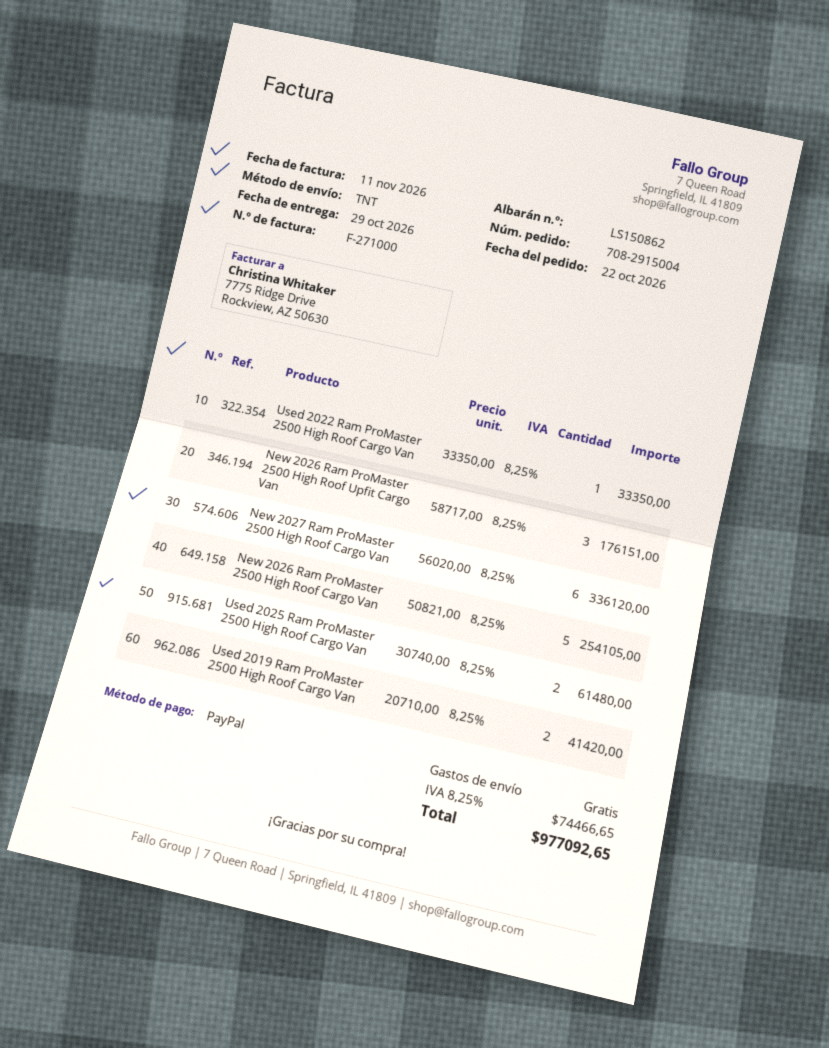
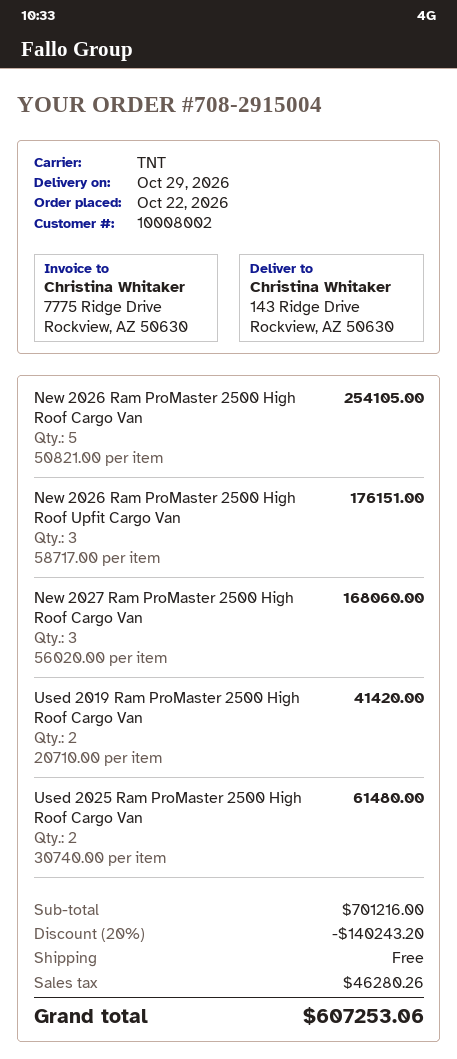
Used 2022 Ram ProMaster 2500 High Roof Cargo Van: 1 x 33350.00 = 33350.00 -> none
New 2027 Ram ProMaster 2500 High Roof Cargo Van: 6 x 56020.00 = 336120.00 -> 3 x 56020.00 = 168060.00
discount: none -> 20% = 140243.20
tax: 74466.65 -> 46280.26
total: 977092.65 -> 607253.06

